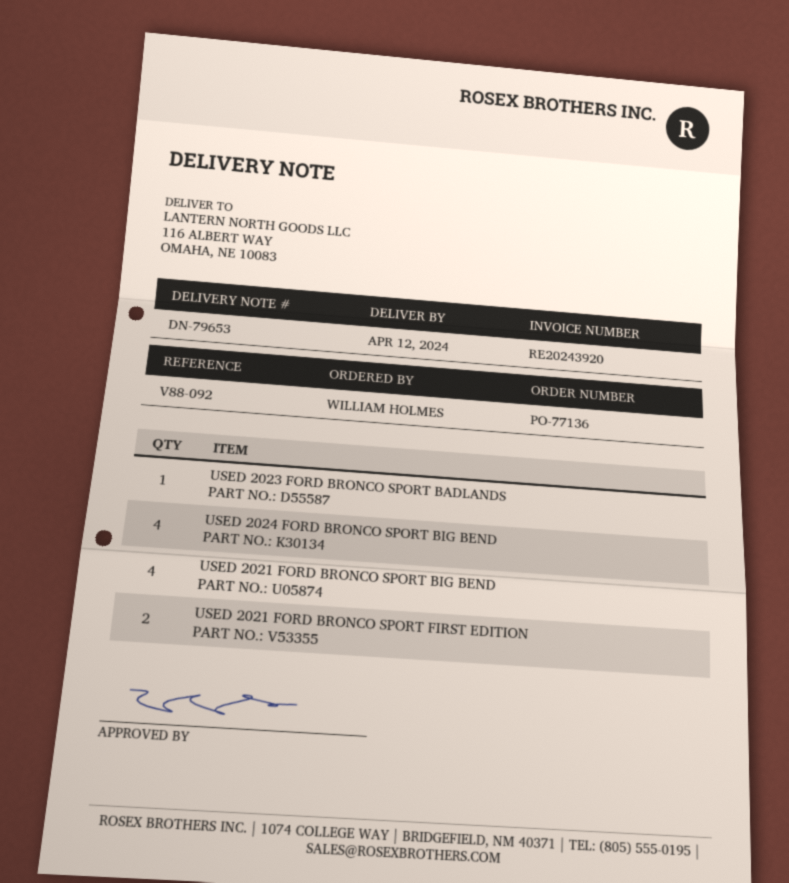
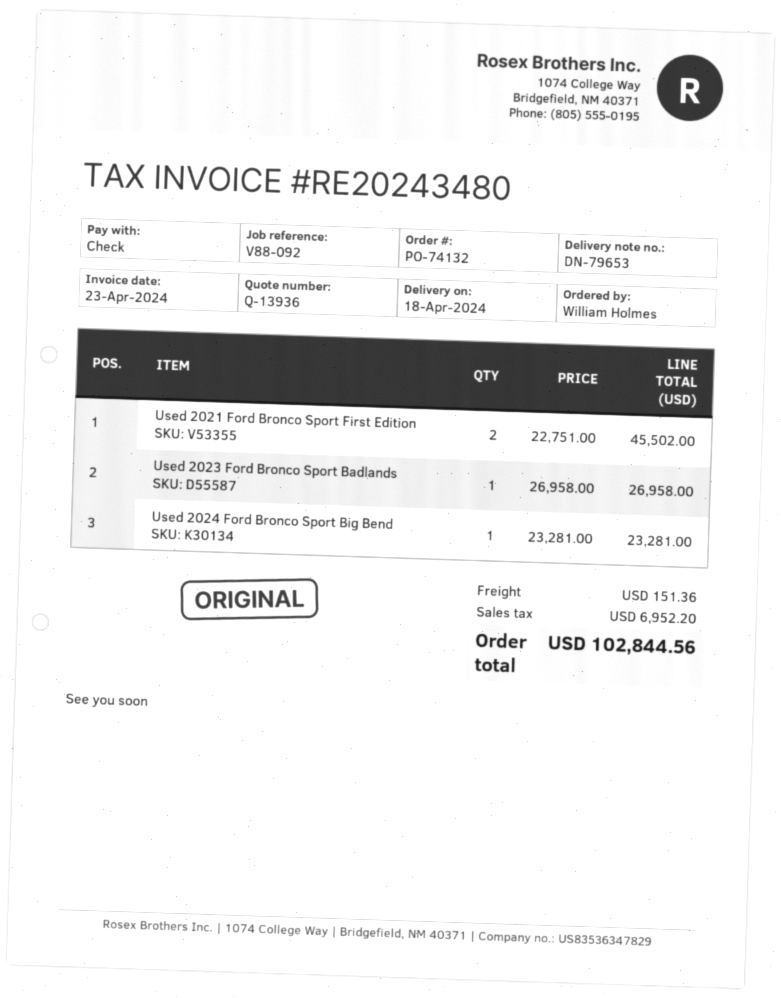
order number: PO-77136 -> PO-74132
delivery date: 2024-04-12 -> 2024-04-18
invoice number: RE20243920 -> RE20243480
USED 2024 FORD BRONCO SPORT BIG BEND: 4 -> 1
USED 2021 FORD BRONCO SPORT BIG BEND: 4 -> none

